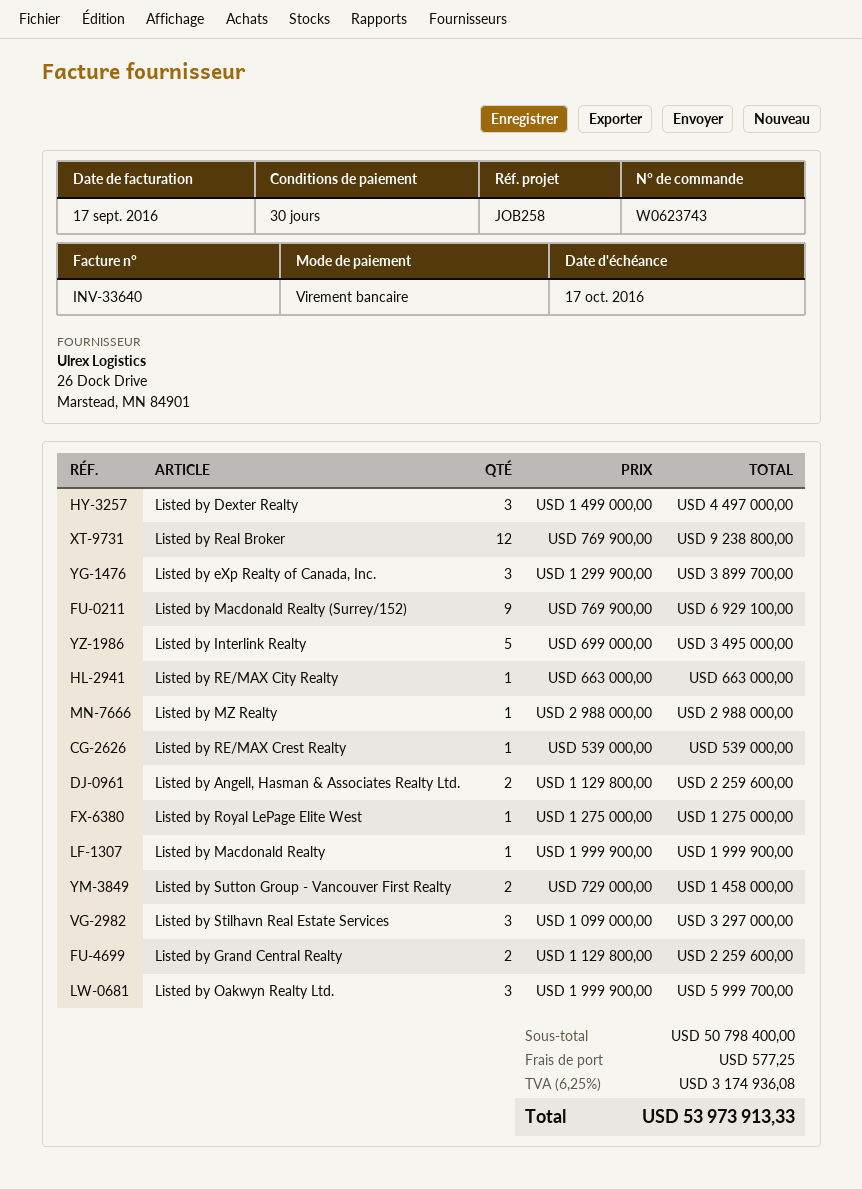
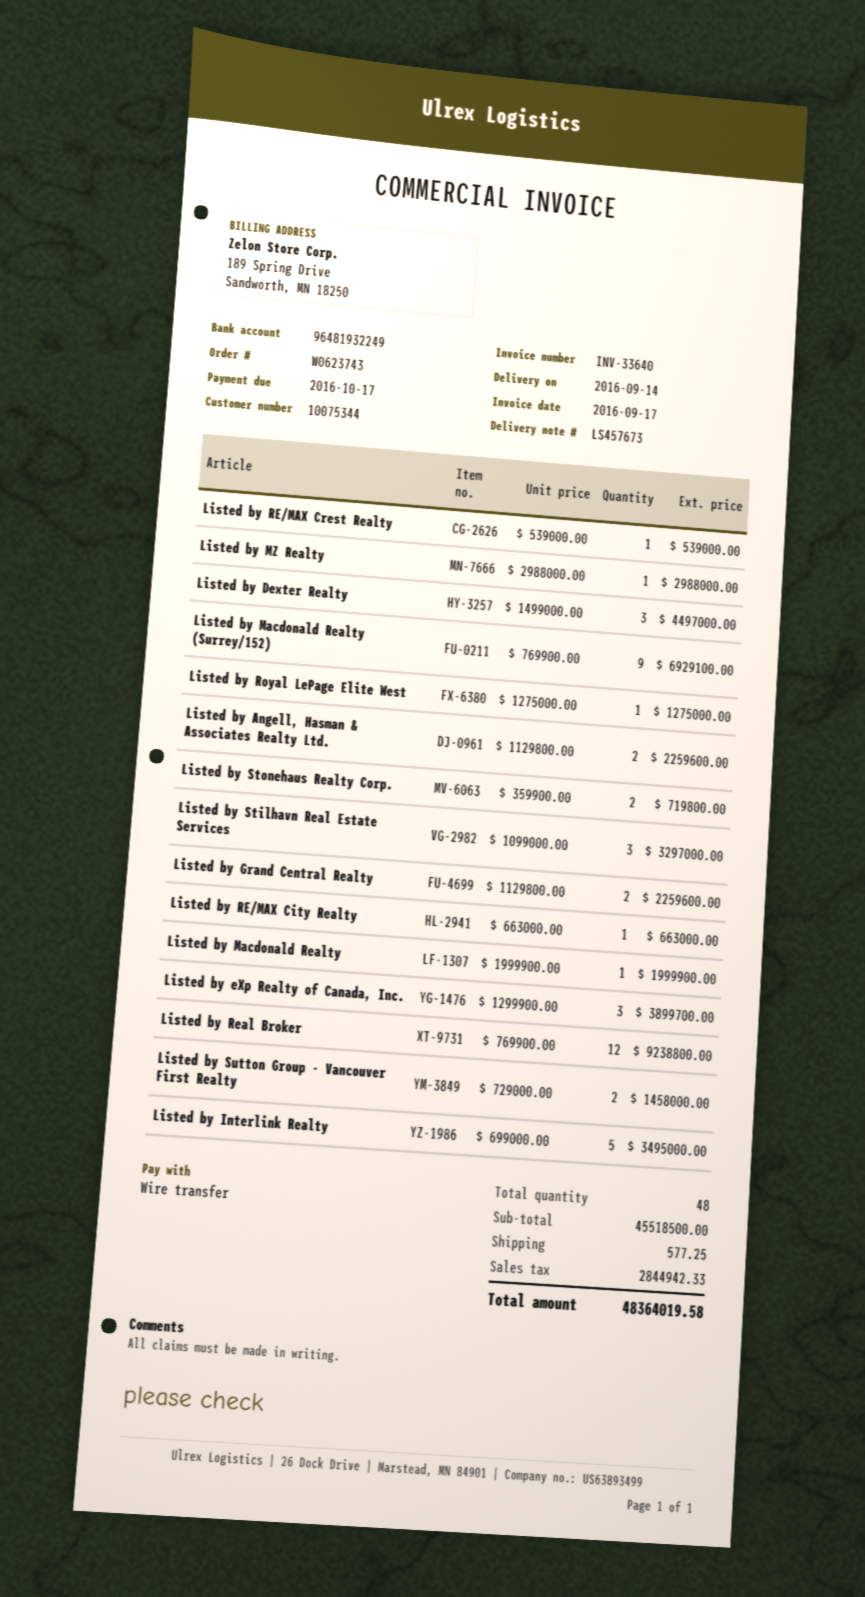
Listed by Oakwyn Realty Ltd.: 3 x 1999900.00 = 5999700.00 -> none
Listed by Stonehaus Realty Corp.: none -> 2 x 359900.00 = 719800.00
subtotal: 50798400.00 -> 45518500.00
tax: 3174936.08 -> 2844942.33
total: 53973913.33 -> 48364019.58

